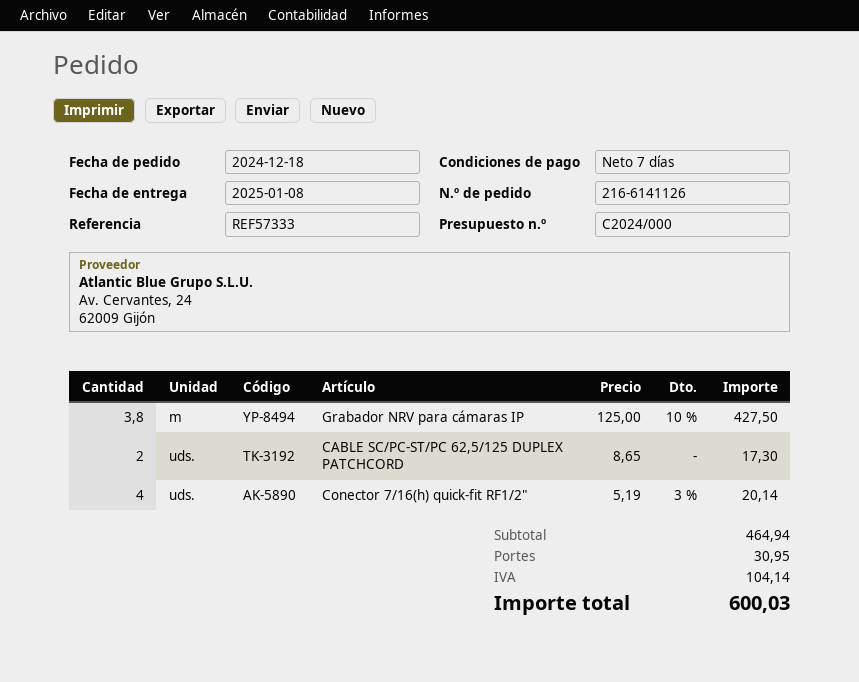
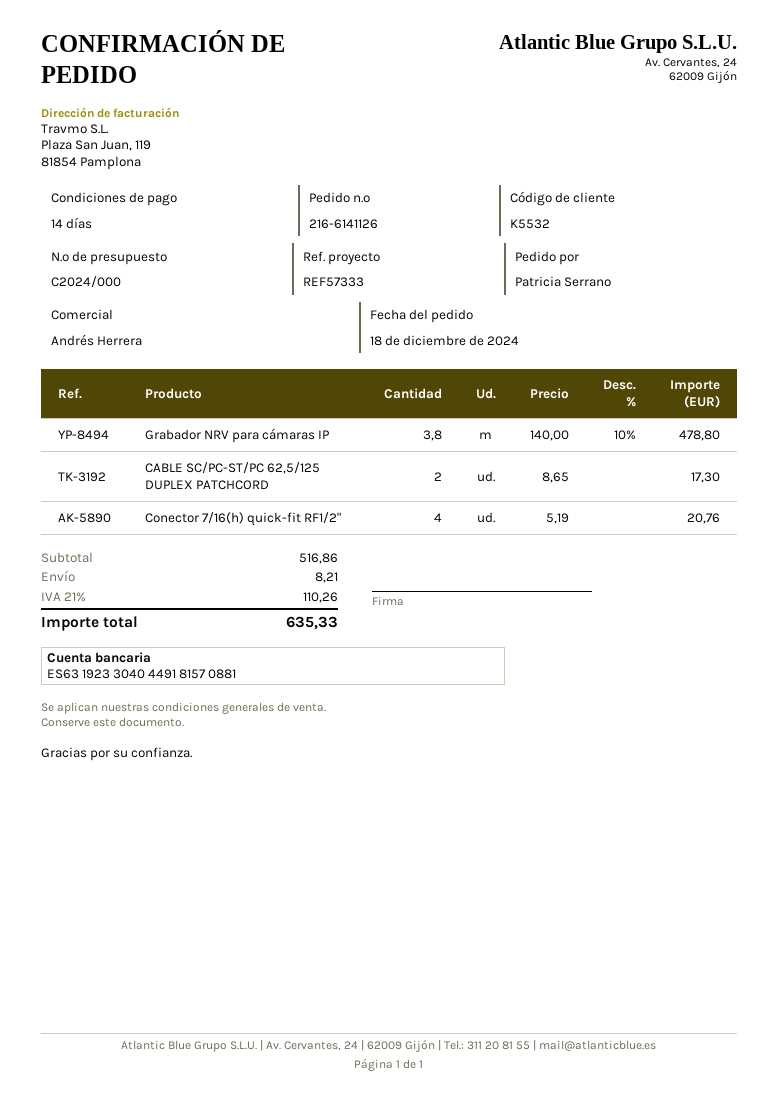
payment terms: 7 days -> 14 days
Grabador NRV para cámaras IP: 3.8 x 125.00 - 10% = 427.50 -> 3.8 x 140.00 - 10% = 478.80
Conector 7/16(h) quick-fit RF1/2": 4 x 5.19 - 3% = 20.14 -> 4 x 5.19 = 20.76
subtotal: 464.94 -> 516.86
shipping: 30.95 -> 8.21
tax: 104.14 -> 110.26
total: 600.03 -> 635.33

